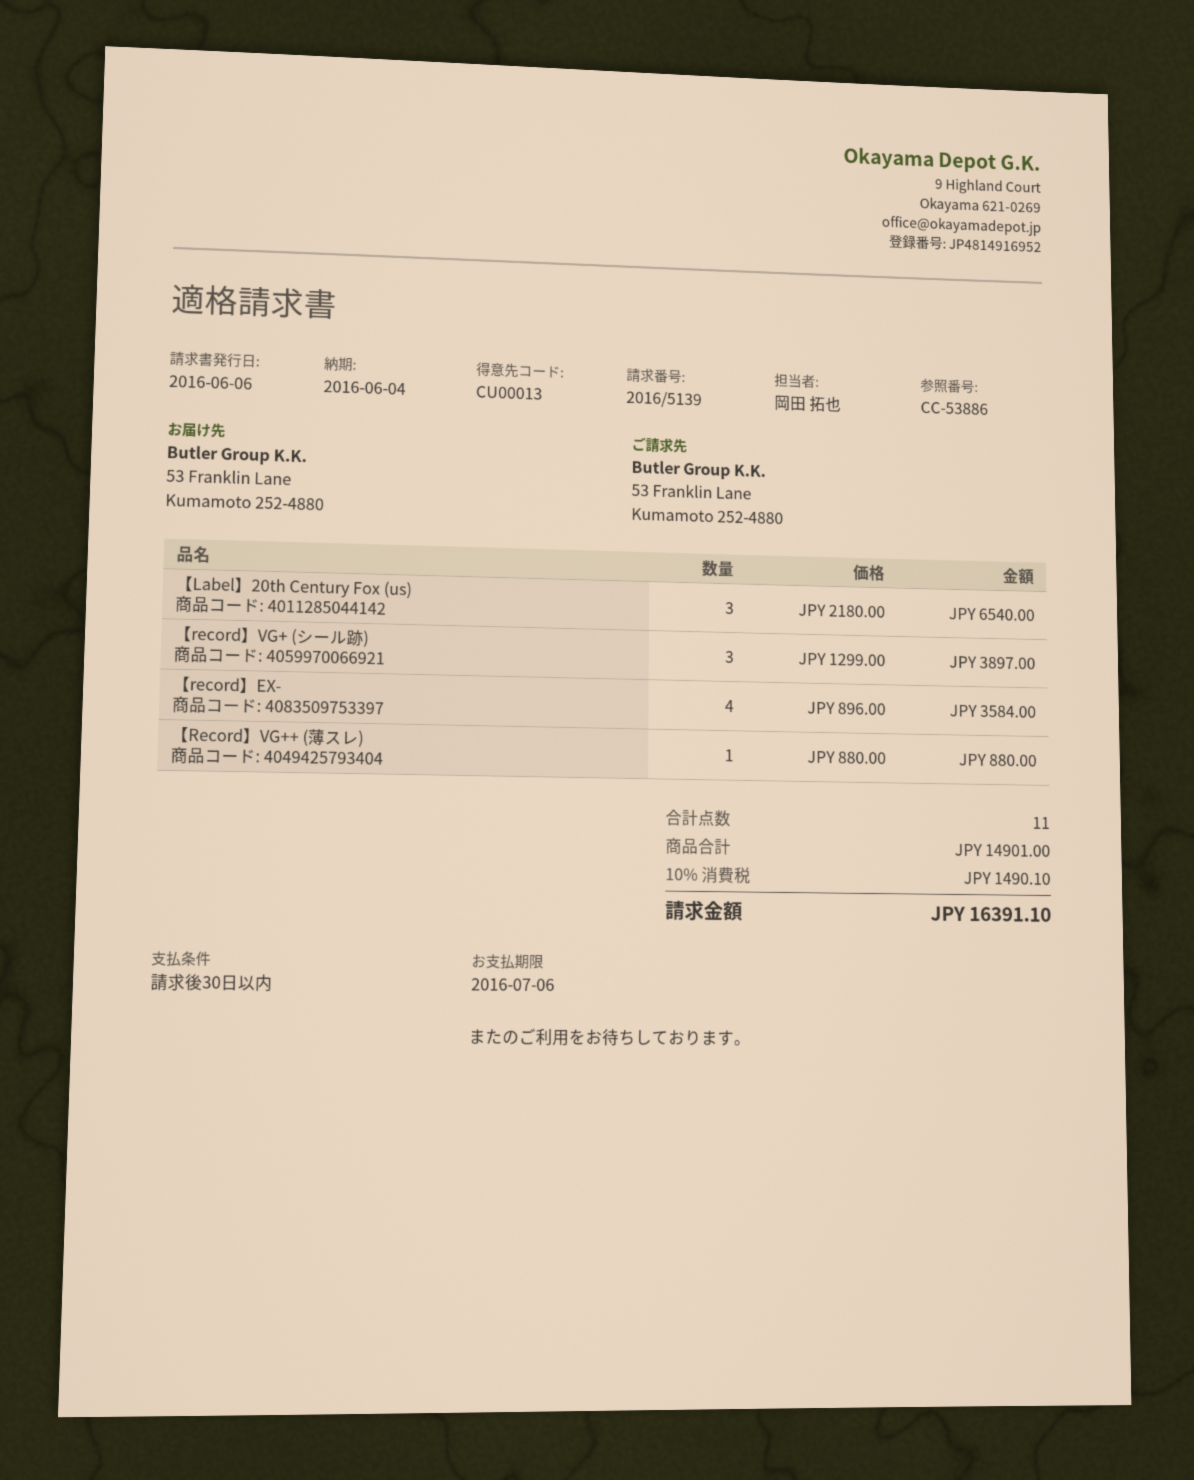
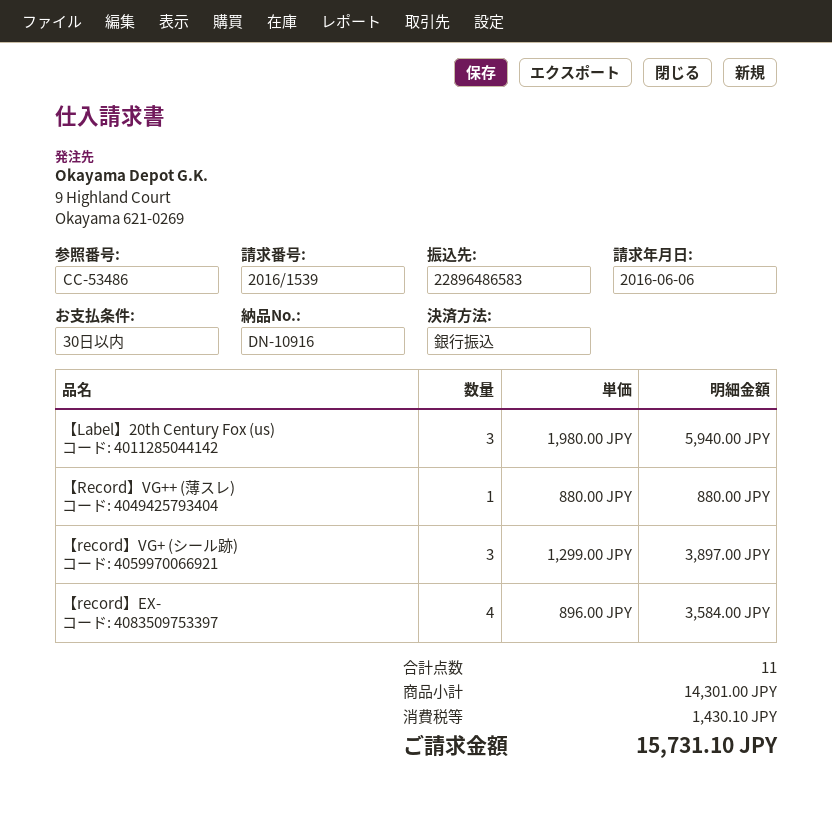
invoice number: 2016/5139 -> 2016/1539
reference: CC-53886 -> CC-53486
【Label】20th Century Fox (us): 3 x 2180.00 = 6540.00 -> 3 x 1980.00 = 5940.00
subtotal: 14901.00 -> 14301.00
tax: 1490.10 -> 1430.10
total: 16391.10 -> 15731.10

